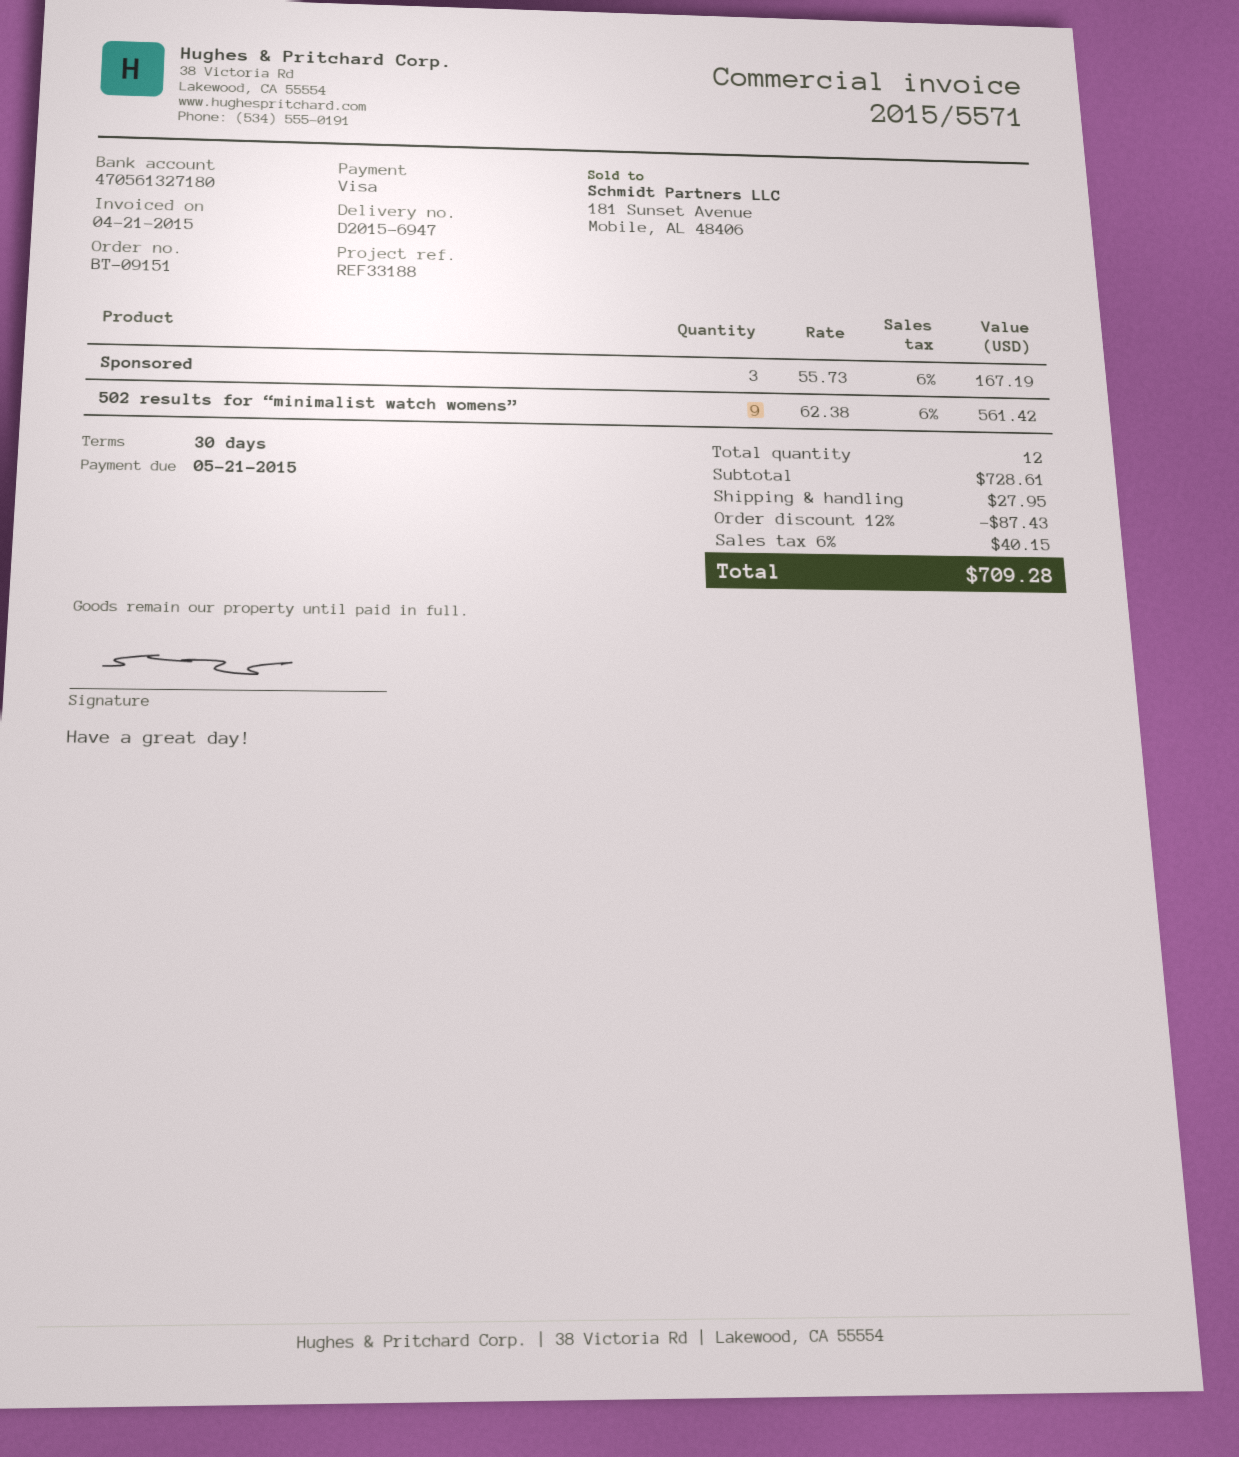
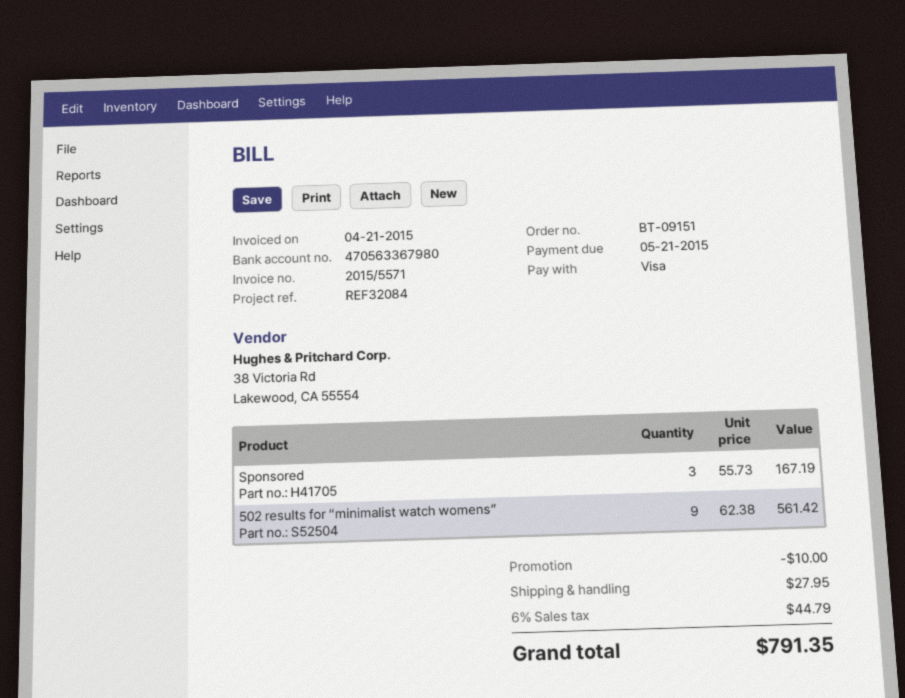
reference: REF33188 -> REF32084
bank account: 470561327180 -> 470563367980
discount: 87.43 -> 10.00
tax: 6% = 40.15 -> 6% = 44.79
total: 709.28 -> 791.35

